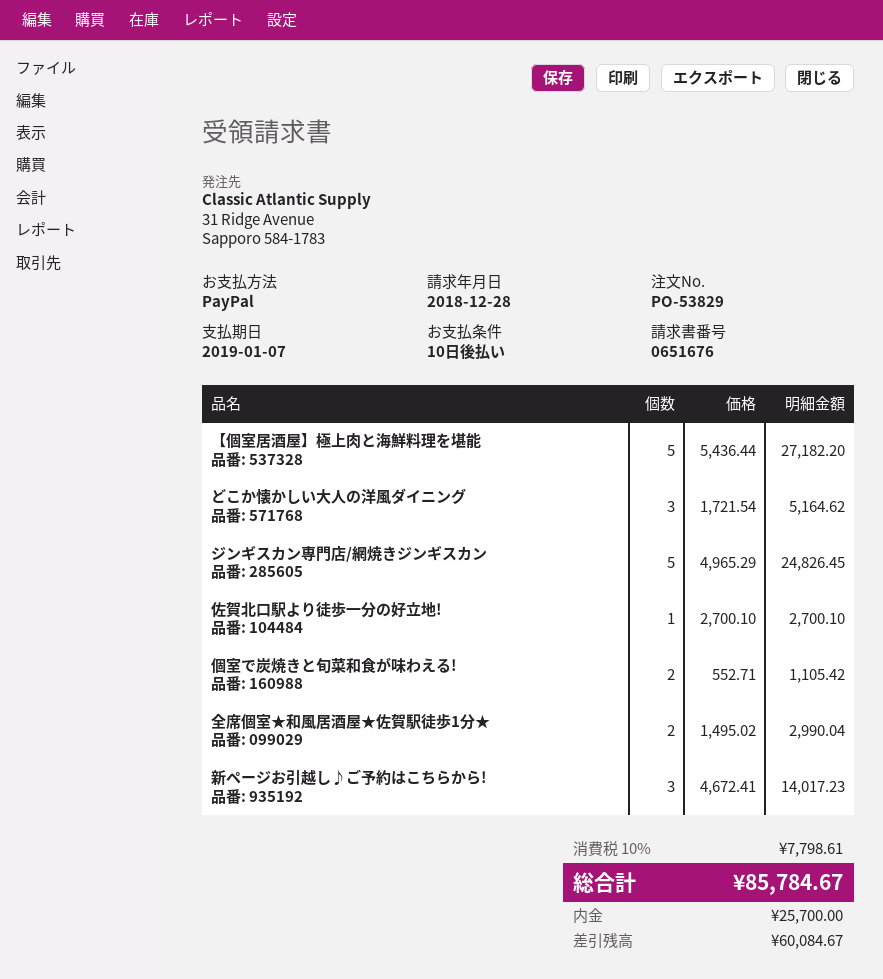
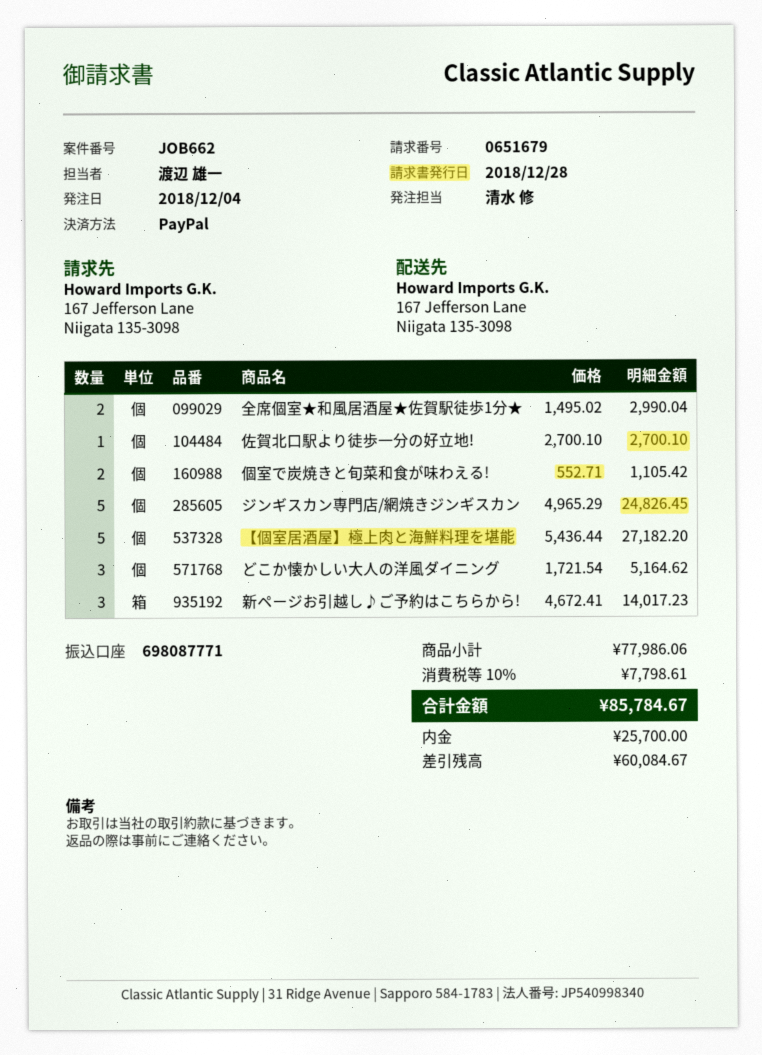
invoice number: 0651676 -> 0651679

